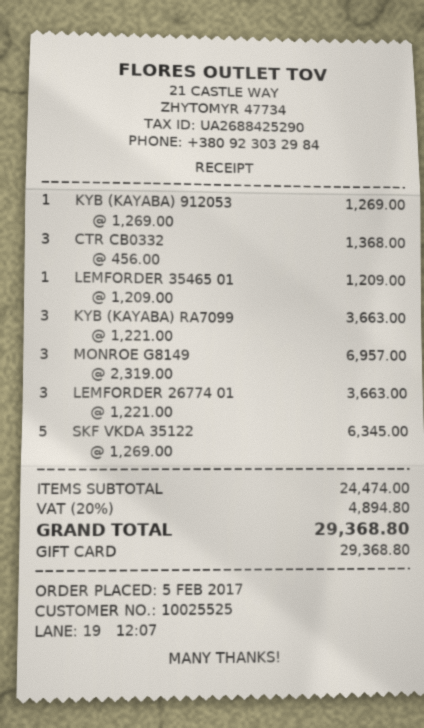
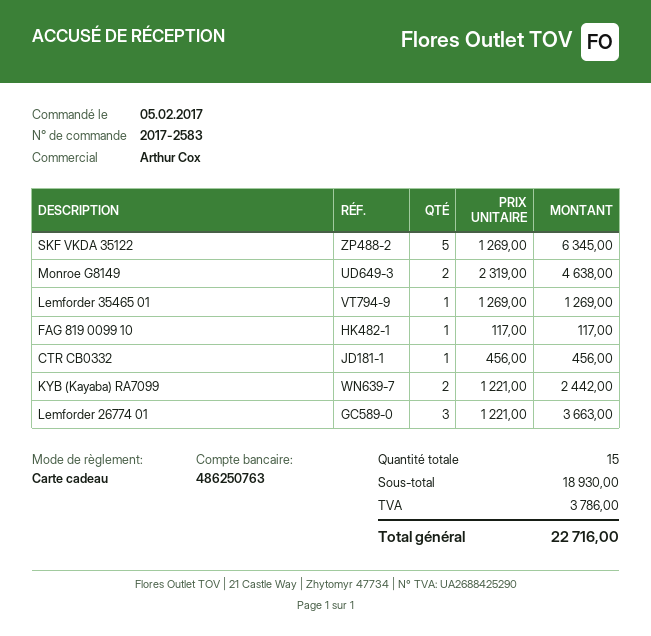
KYB (KAYABA) 912053: 1 x 1269.00 = 1269.00 -> none
CTR CB0332: 3 x 456.00 = 1368.00 -> 1 x 456.00 = 456.00
LEMFORDER 35465 01: 1 x 1209.00 = 1209.00 -> 1 x 1269.00 = 1269.00
KYB (KAYABA) RA7099: 3 x 1221.00 = 3663.00 -> 2 x 1221.00 = 2442.00
MONROE G8149: 3 x 2319.00 = 6957.00 -> 2 x 2319.00 = 4638.00
FAG 819 0099 10: none -> 1 x 117.00 = 117.00
subtotal: 24474.00 -> 18930.00
tax: 4894.80 -> 3786.00
total: 29368.80 -> 22716.00

